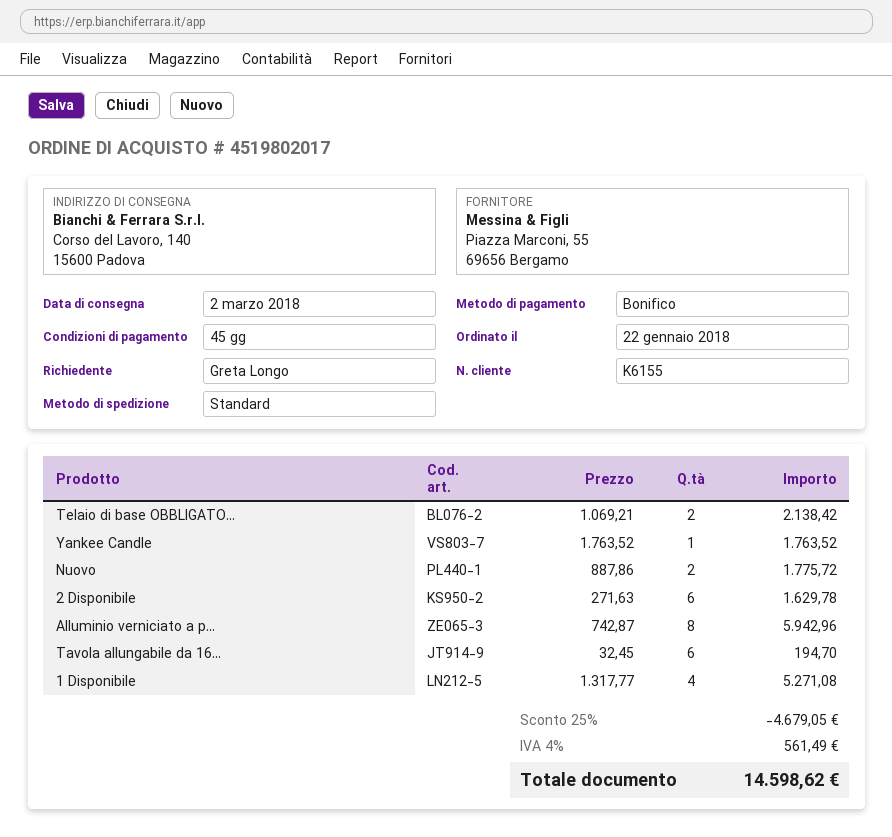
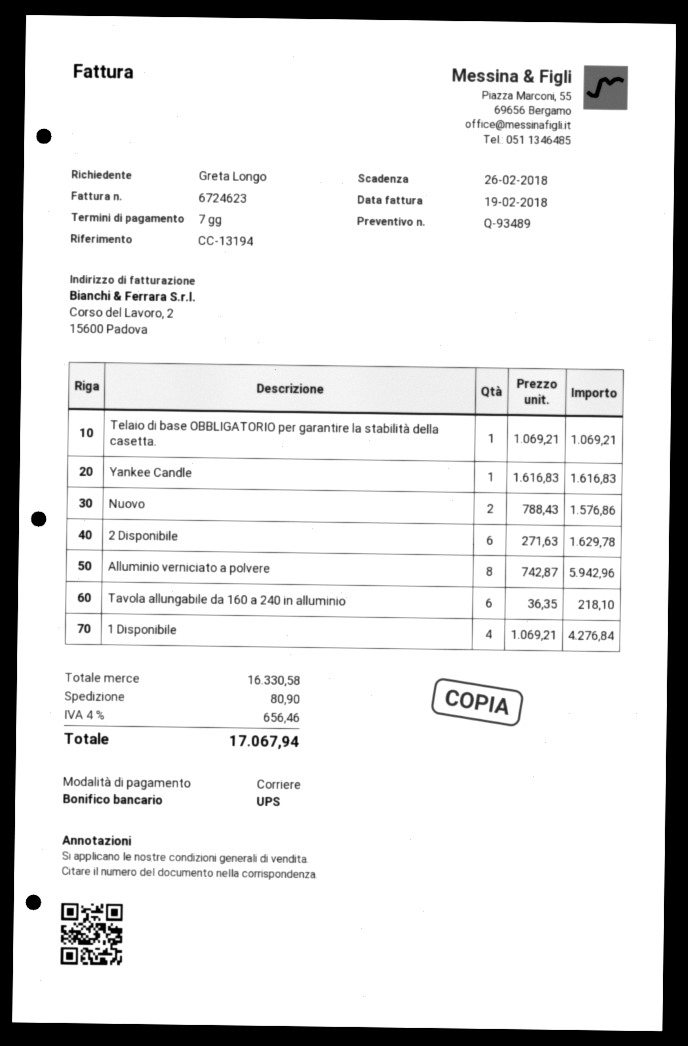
payment terms: 45 days -> 7 days
shipping method: standard -> UPS
Telaio di base OBBLIGATO...: 2 x 1069.21 = 2138.42 -> 1 x 1069.21 = 1069.21
Yankee Candle: 1 x 1763.52 = 1763.52 -> 1 x 1616.83 = 1616.83
Nuovo: 2 x 887.86 = 1775.72 -> 2 x 788.43 = 1576.86
Tavola allungabile da 16...: 6 x 32.45 = 194.70 -> 6 x 36.35 = 218.10
1 Disponibile: 4 x 1317.77 = 5271.08 -> 4 x 1069.21 = 4276.84
discount: 25% = 4679.05 -> none
shipping: none -> 80.90
tax: 4% = 561.49 -> 4% = 656.46
total: 14598.62 -> 17067.94

